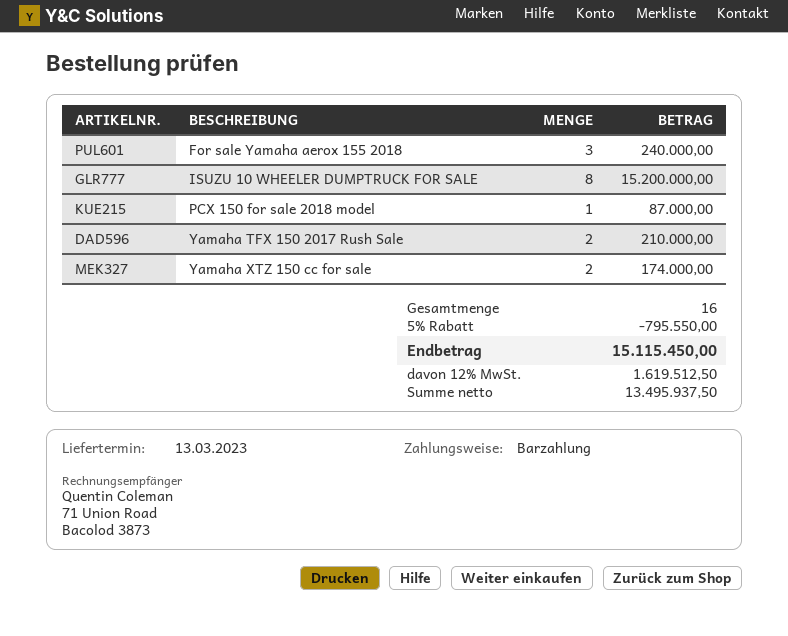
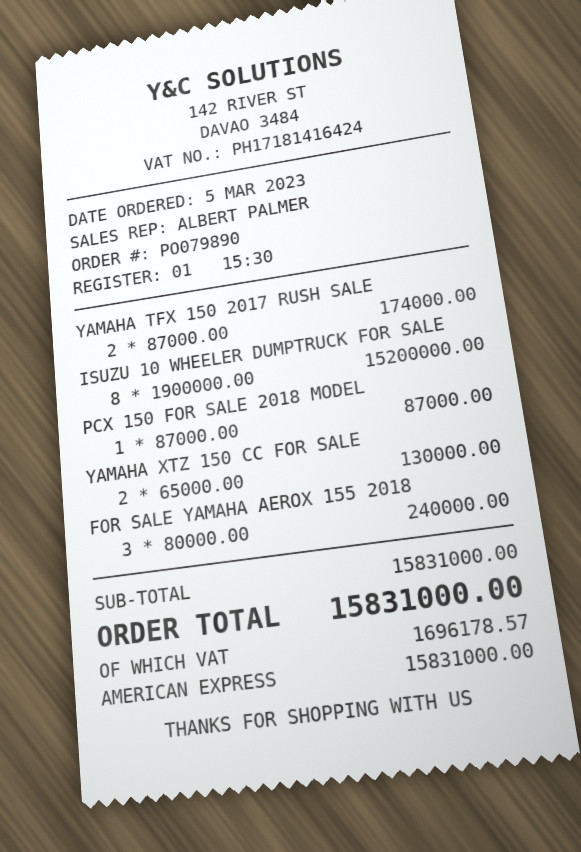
payment method: cash -> American Express
Yamaha TFX 150 2017 Rush Sale: 2 for 210000.00 -> 2 for 174000.00
Yamaha XTZ 150 cc for sale: 2 for 174000.00 -> 2 for 130000.00
discount: 5% = 795550.00 -> none
tax: 1619512.50 -> 1696178.57
total: 15115450.00 -> 15831000.00

